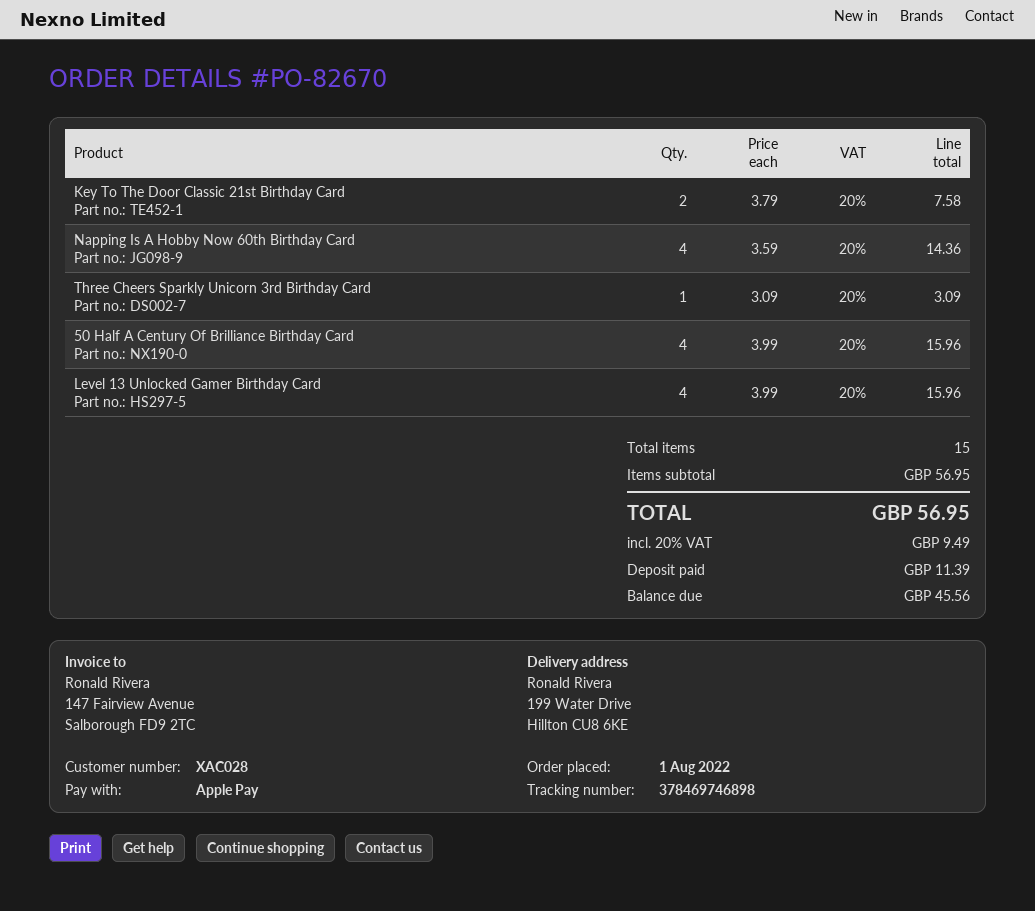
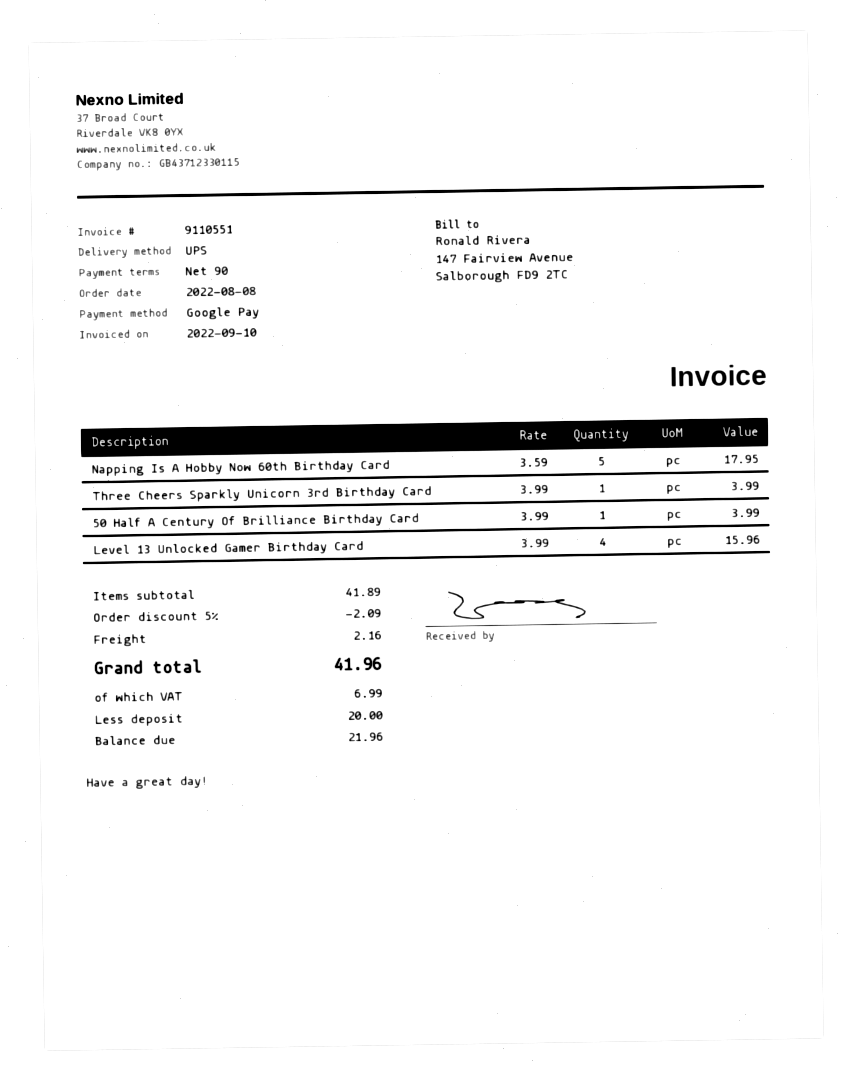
order date: 2022-08-01 -> 2022-08-08
payment method: Apple Pay -> Google Pay
Key To The Door Classic 21st Birthday Card: 2 x 3.79 = 7.58 -> none
Napping Is A Hobby Now 60th Birthday Card: 4 x 3.59 = 14.36 -> 5 x 3.59 = 17.95
Three Cheers Sparkly Unicorn 3rd Birthday Card: 1 x 3.09 = 3.09 -> 1 x 3.99 = 3.99
50 Half A Century Of Brilliance Birthday Card: 4 x 3.99 = 15.96 -> 1 x 3.99 = 3.99
subtotal: 56.95 -> 41.89
discount: none -> 5% = 2.09
shipping: none -> 2.16
tax: 9.49 -> 6.99
total: 56.95 -> 41.96
deposit: 11.39 -> 20.00
balance: 45.56 -> 21.96

